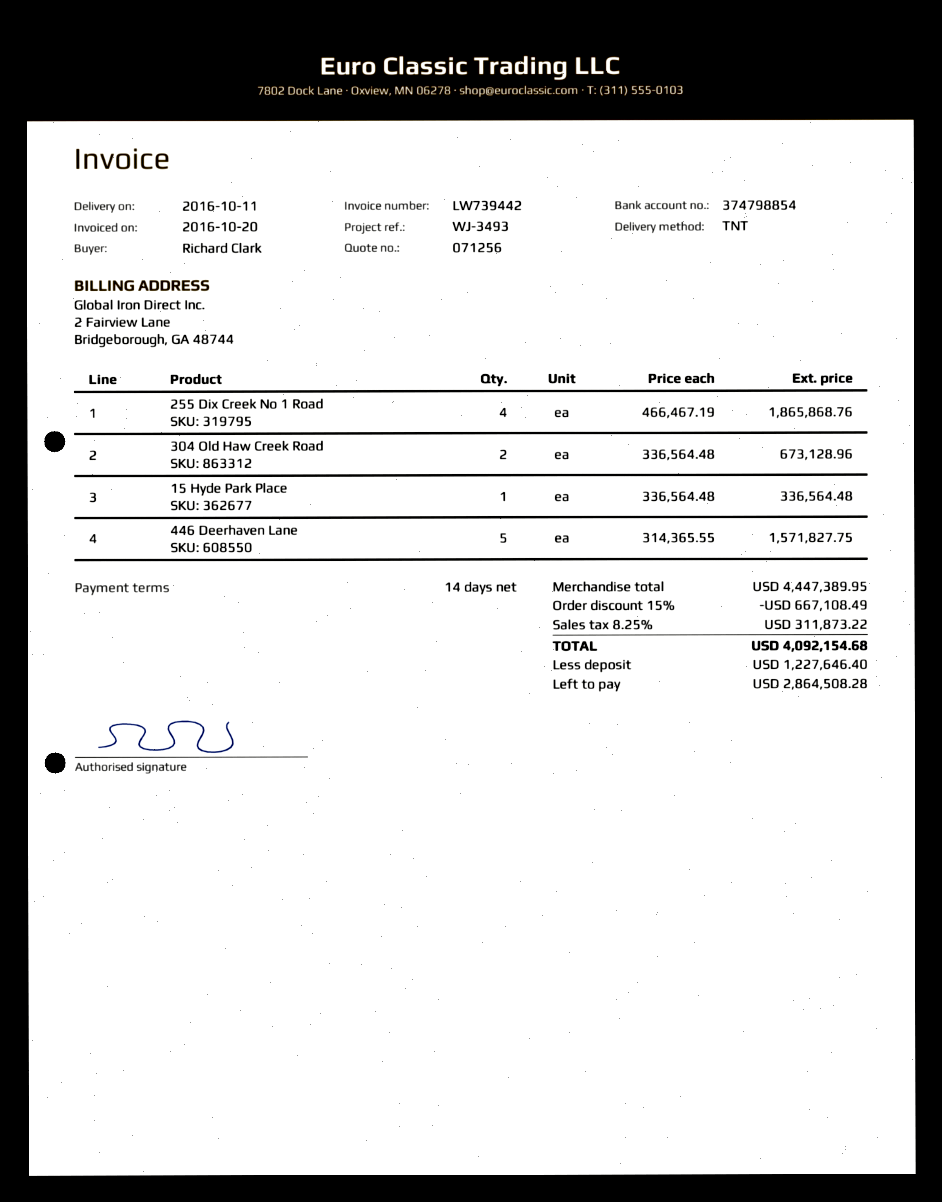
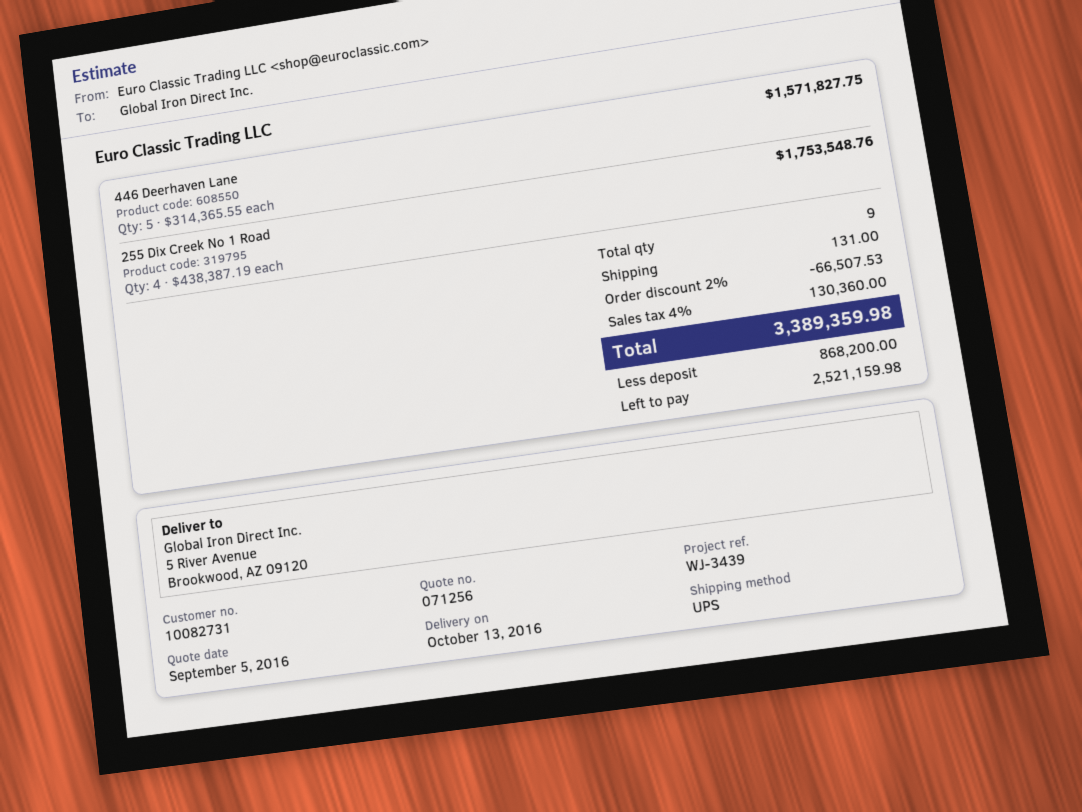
delivery date: 2016-10-11 -> 2016-10-13
reference: WJ-3493 -> WJ-3439
shipping method: TNT -> UPS
255 Dix Creek No 1 Road: 4 x 466467.19 = 1865868.76 -> 4 x 438387.19 = 1753548.76
304 Old Haw Creek Road: 2 x 336564.48 = 673128.96 -> none
15 Hyde Park Place: 1 x 336564.48 = 336564.48 -> none
discount: 15% = 667108.49 -> 2% = 66507.53
shipping: none -> 131.00
tax: 8.25% = 311873.22 -> 4% = 130360.00
total: 4092154.68 -> 3389359.98
deposit: 1227646.40 -> 868200.00
balance: 2864508.28 -> 2521159.98

